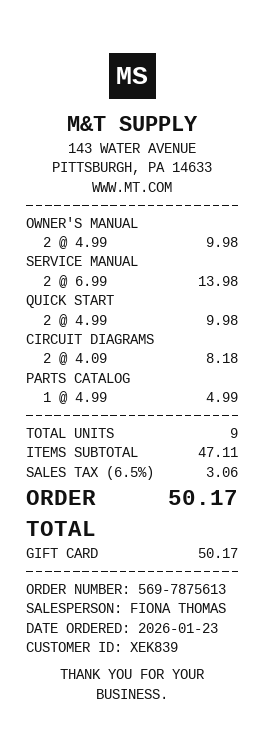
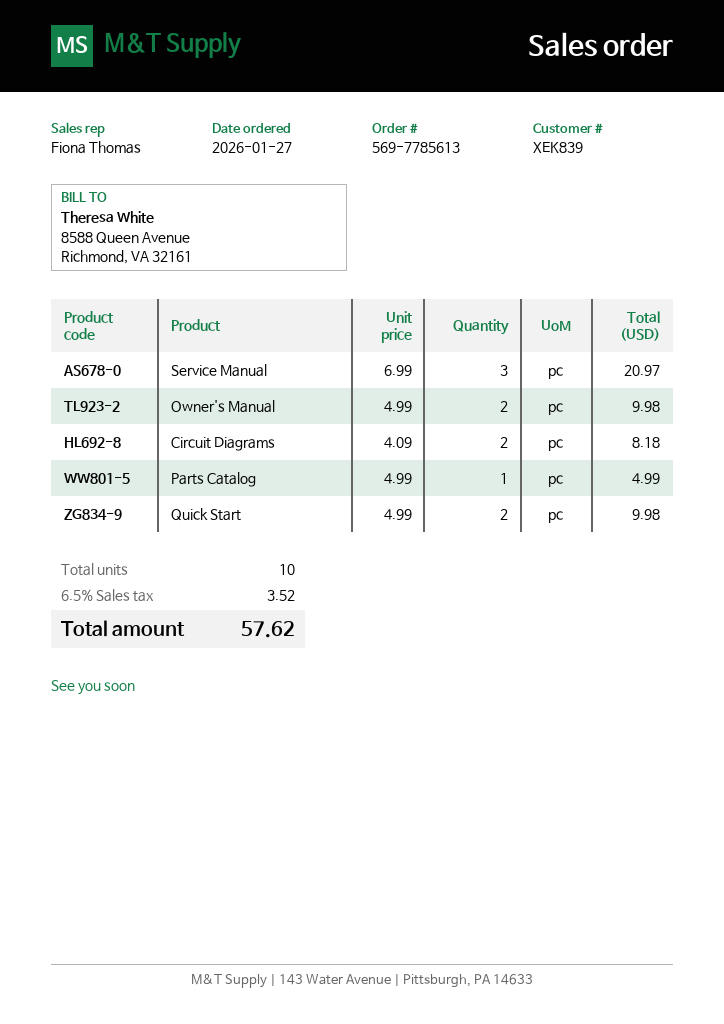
order number: 569-7875613 -> 569-7785613
order date: 2026-01-23 -> 2026-01-27
SERVICE MANUAL: 2 x 6.99 = 13.98 -> 3 x 6.99 = 20.97
total quantity: 9 -> 10
tax: 6.5% = 3.06 -> 6.5% = 3.52
total: 50.17 -> 57.62

